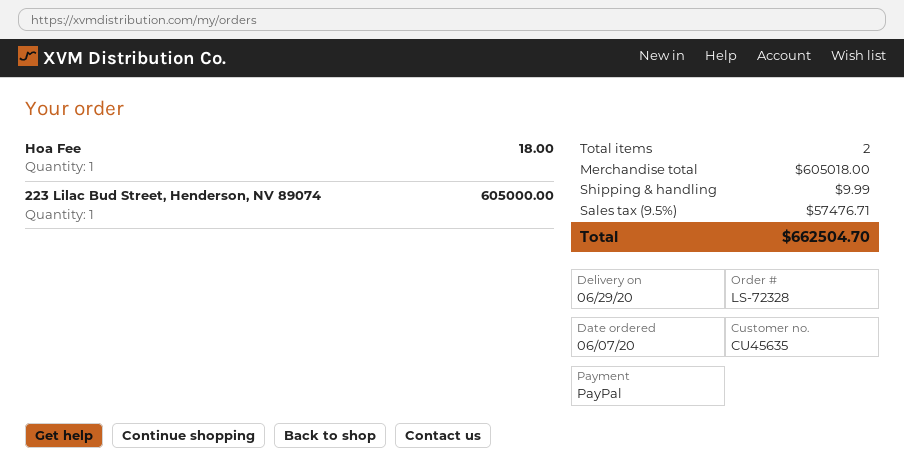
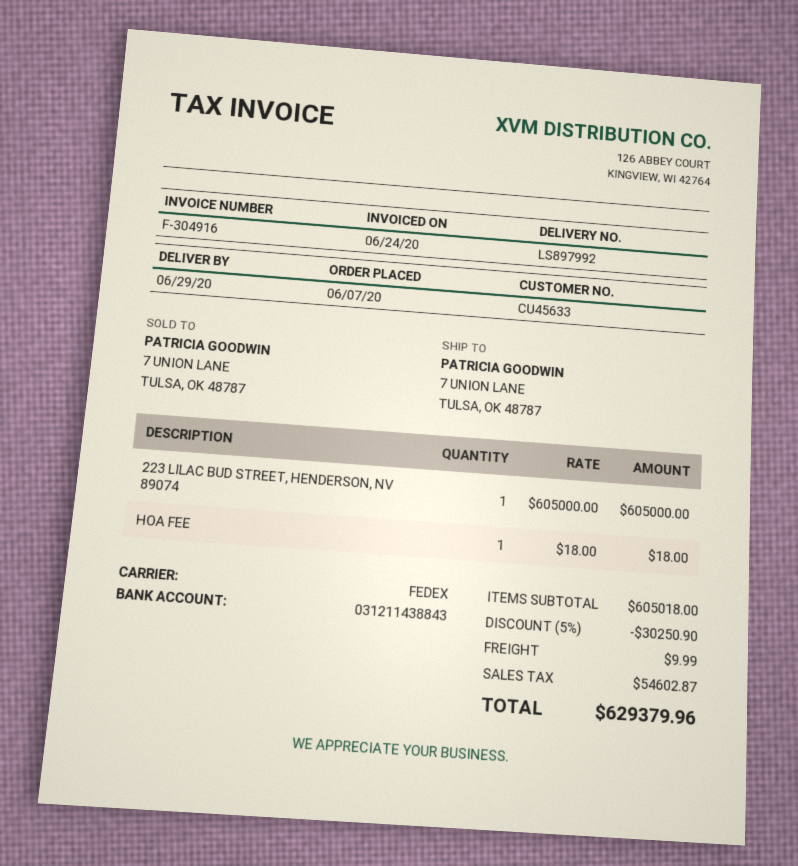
customer number: CU45635 -> CU45633
discount: none -> 5% = 30250.90
tax: 57476.71 -> 54602.87
total: 662504.70 -> 629379.96

